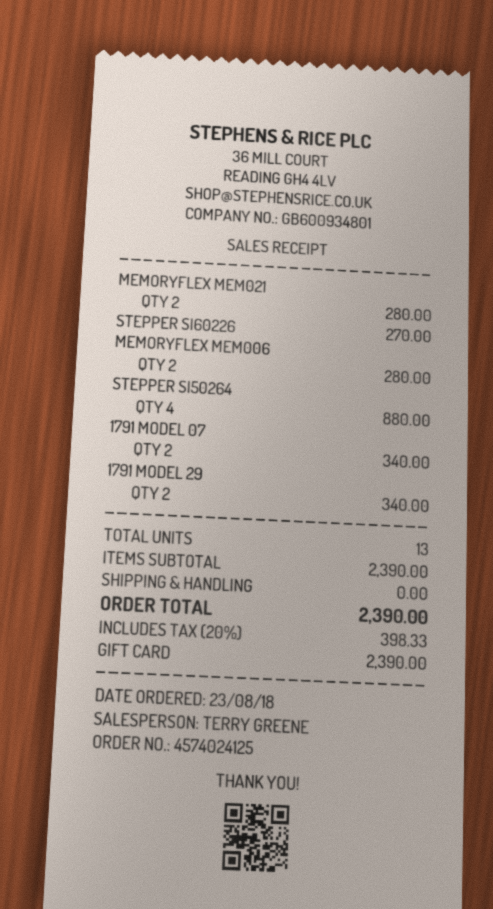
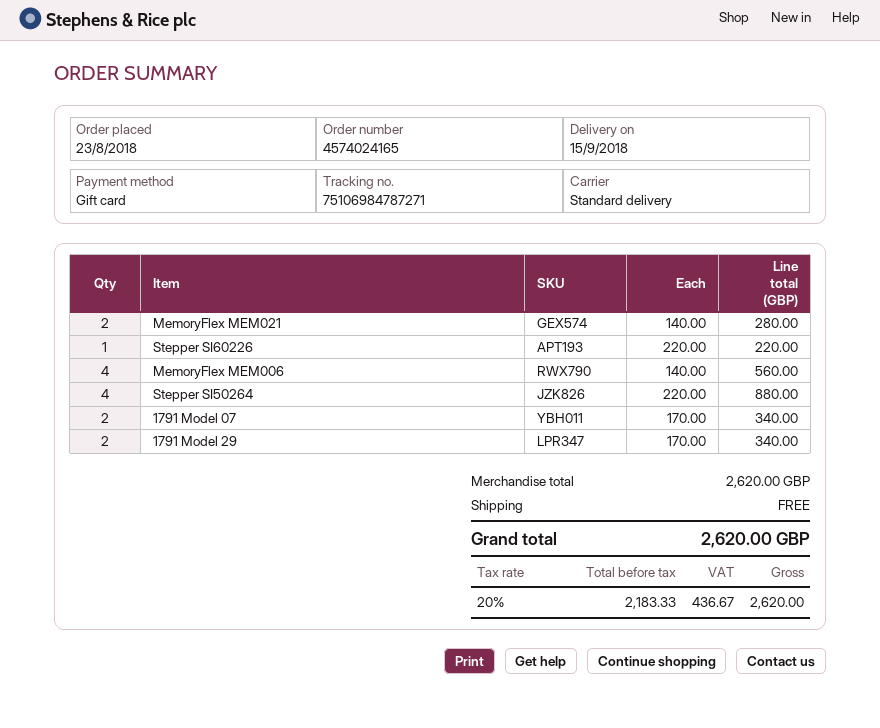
order number: 4574024125 -> 4574024165
STEPPER SI60226: 1 for 270.00 -> 1 for 220.00
MEMORYFLEX MEM006: 2 for 280.00 -> 4 for 560.00
subtotal: 2390.00 -> 2620.00
tax: 20% = 398.33 -> 20% = 436.67
total: 2390.00 -> 2620.00

